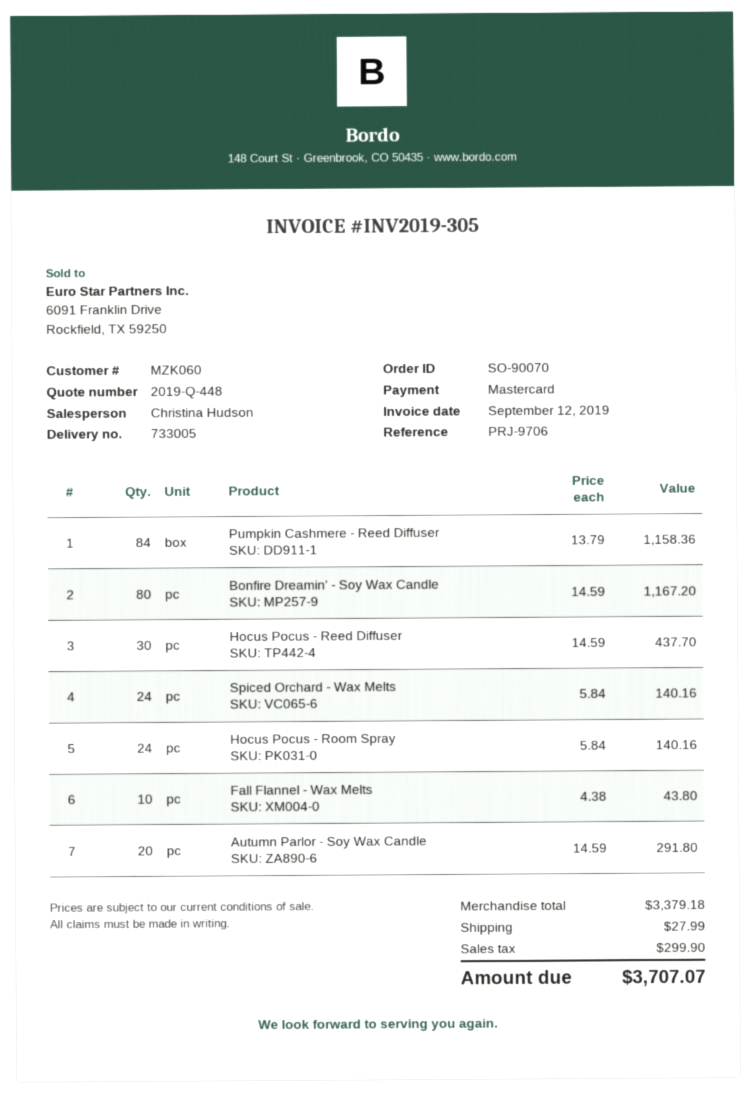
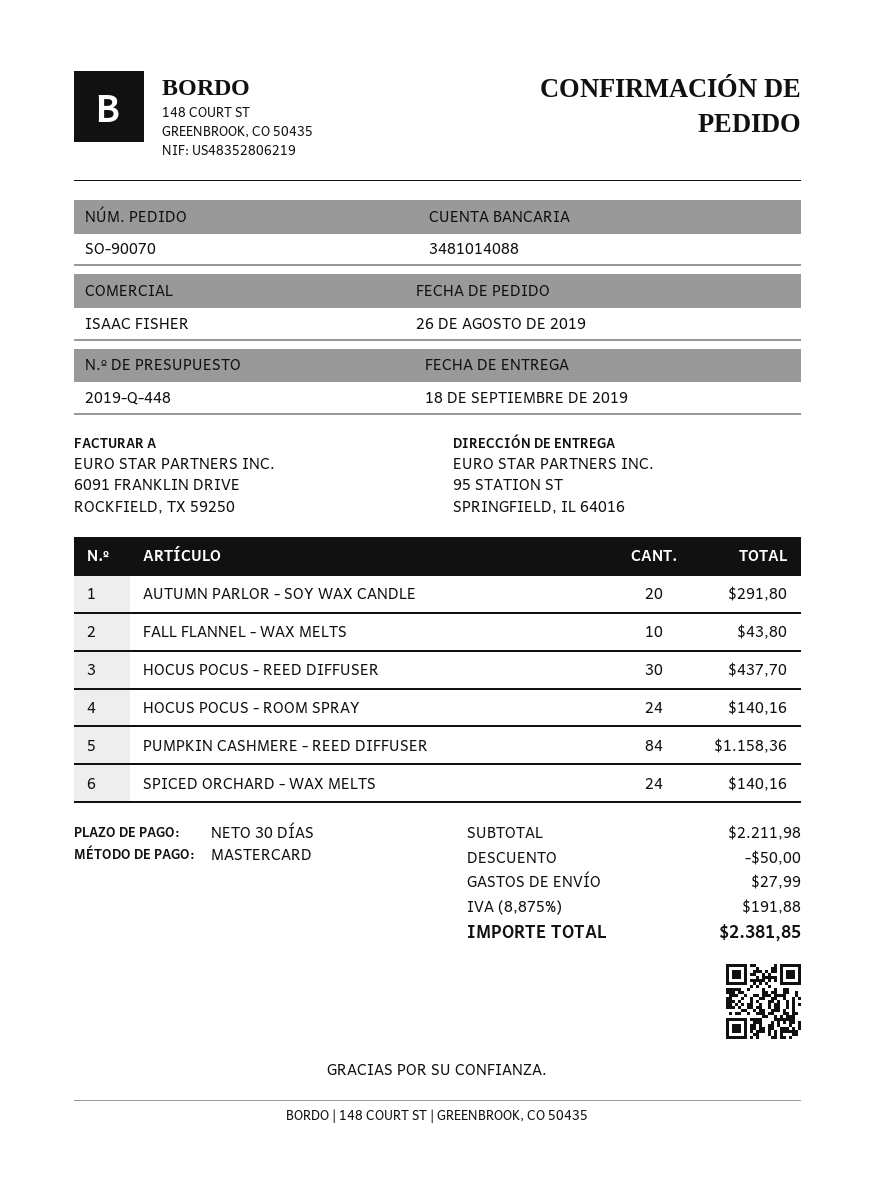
sales rep: Christina Hudson -> ISAAC FISHER
Bonfire Dreamin' - Soy Wax Candle: 80 for 1167.20 -> none
subtotal: 3379.18 -> 2211.98
discount: none -> 50.00
tax: 299.90 -> 191.88
total: 3707.07 -> 2381.85

